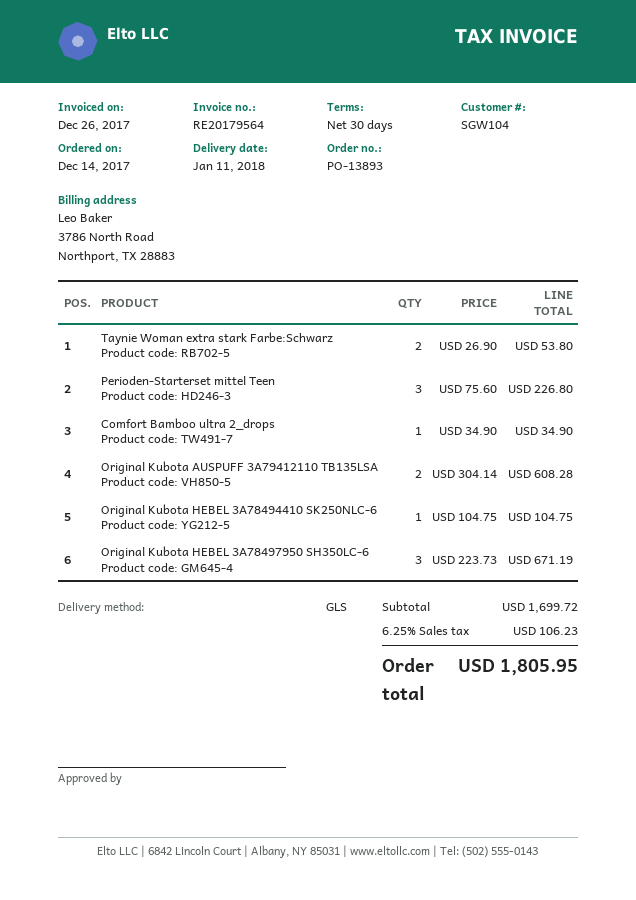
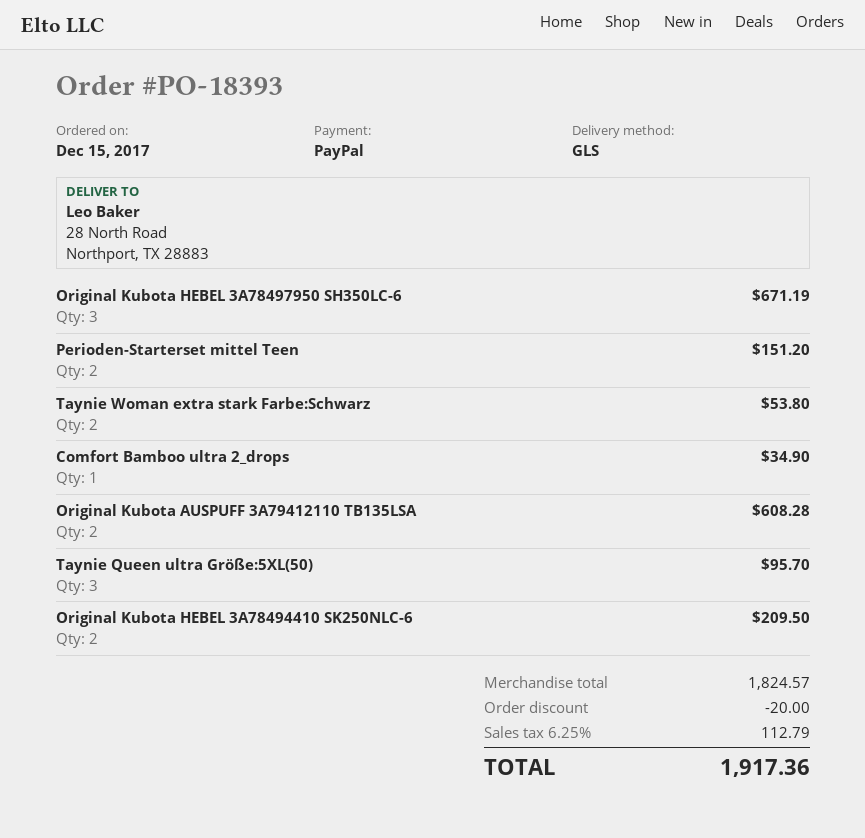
order number: PO-13893 -> PO-18393
order date: 2017-12-14 -> 2017-12-15
Perioden-Starterset mittel Teen: 3 for 226.80 -> 2 for 151.20
Original Kubota HEBEL 3A78494410 SK250NLC-6: 1 for 104.75 -> 2 for 209.50
Taynie Queen ultra Größe:5XL(50): none -> 3 for 95.70
subtotal: 1699.72 -> 1824.57
discount: none -> 20.00
tax: 6.25% = 106.23 -> 6.25% = 112.79
total: 1805.95 -> 1917.36

